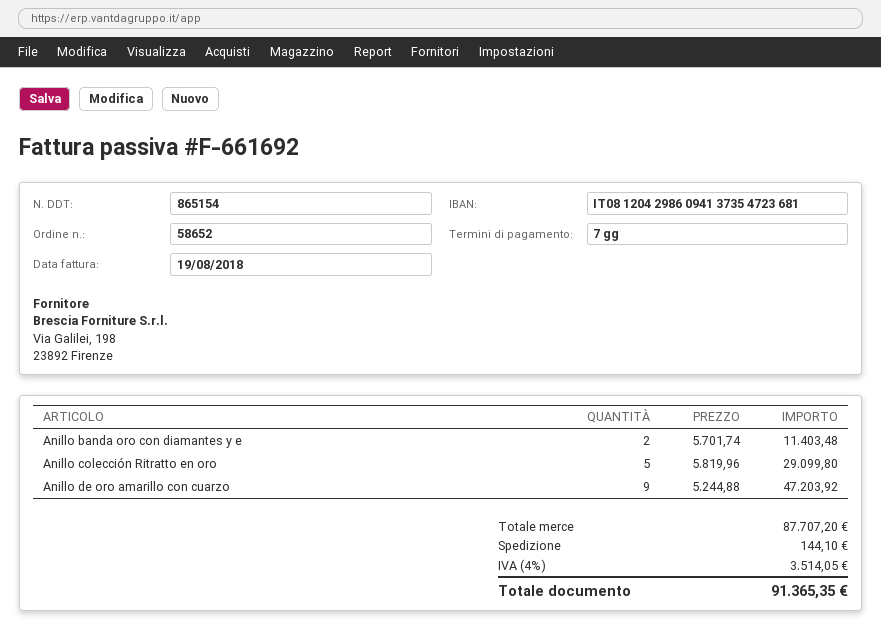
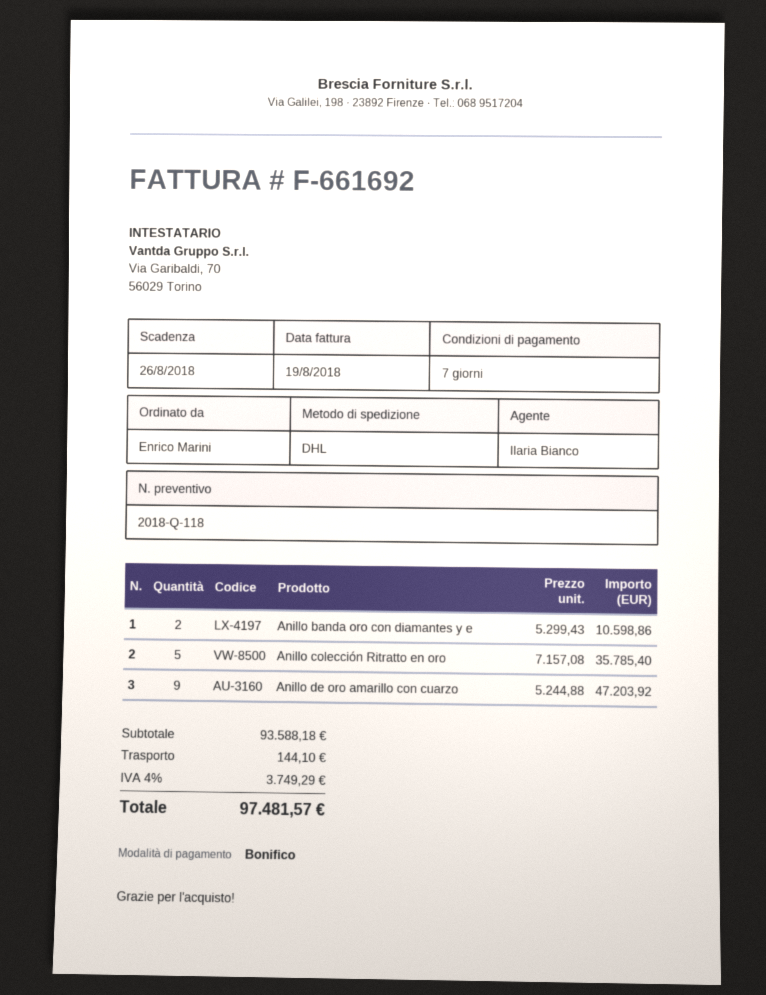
Anillo banda oro con diamantes y e: 2 x 5701.74 = 11403.48 -> 2 x 5299.43 = 10598.86
Anillo colección Ritratto en oro: 5 x 5819.96 = 29099.80 -> 5 x 7157.08 = 35785.40
subtotal: 87707.20 -> 93588.18
tax: 4% = 3514.05 -> 4% = 3749.29
total: 91365.35 -> 97481.57

